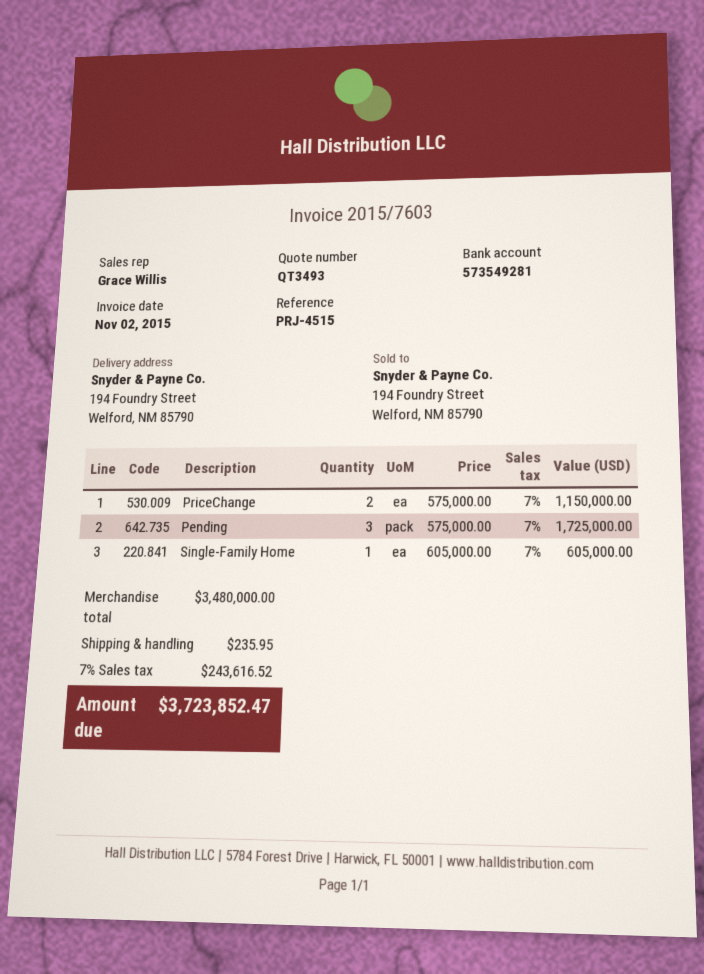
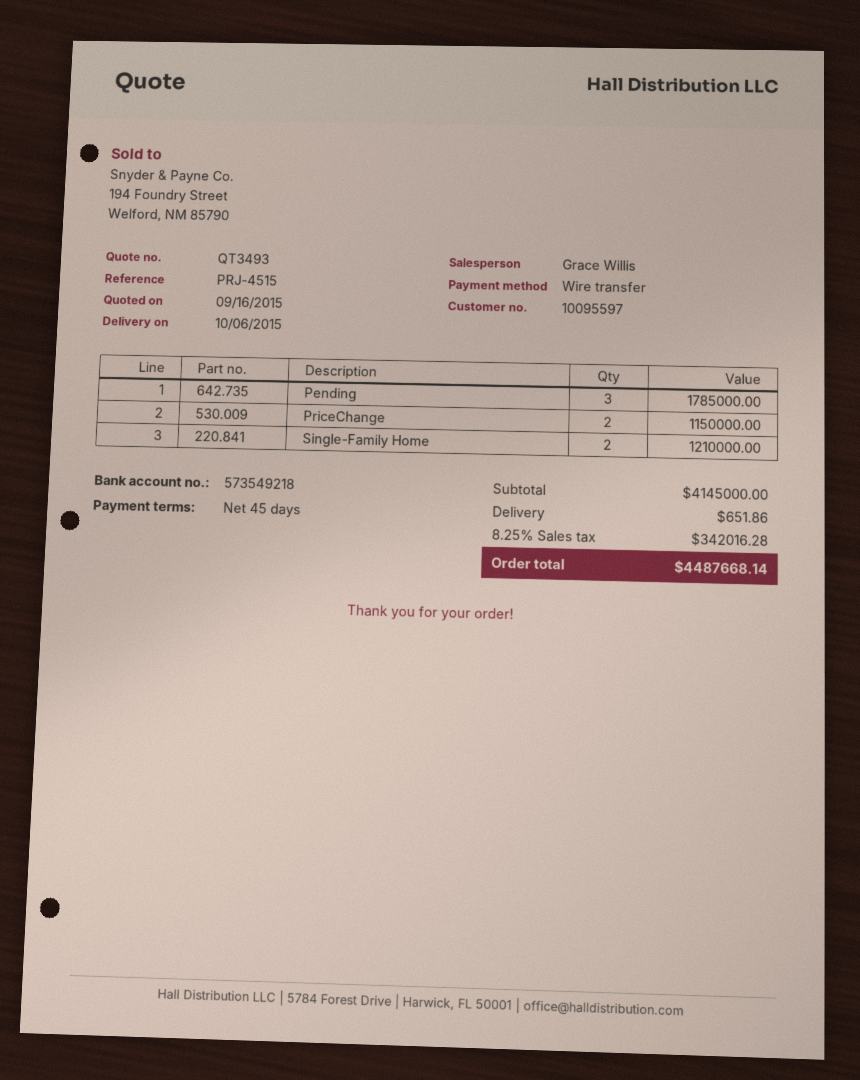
bank account: 573549281 -> 573549218
Pending: 3 for 1725000.00 -> 3 for 1785000.00
Single-Family Home: 1 for 605000.00 -> 2 for 1210000.00
subtotal: 3480000.00 -> 4145000.00
shipping: 235.95 -> 651.86
tax: 7% = 243616.52 -> 8.25% = 342016.28
total: 3723852.47 -> 4487668.14

